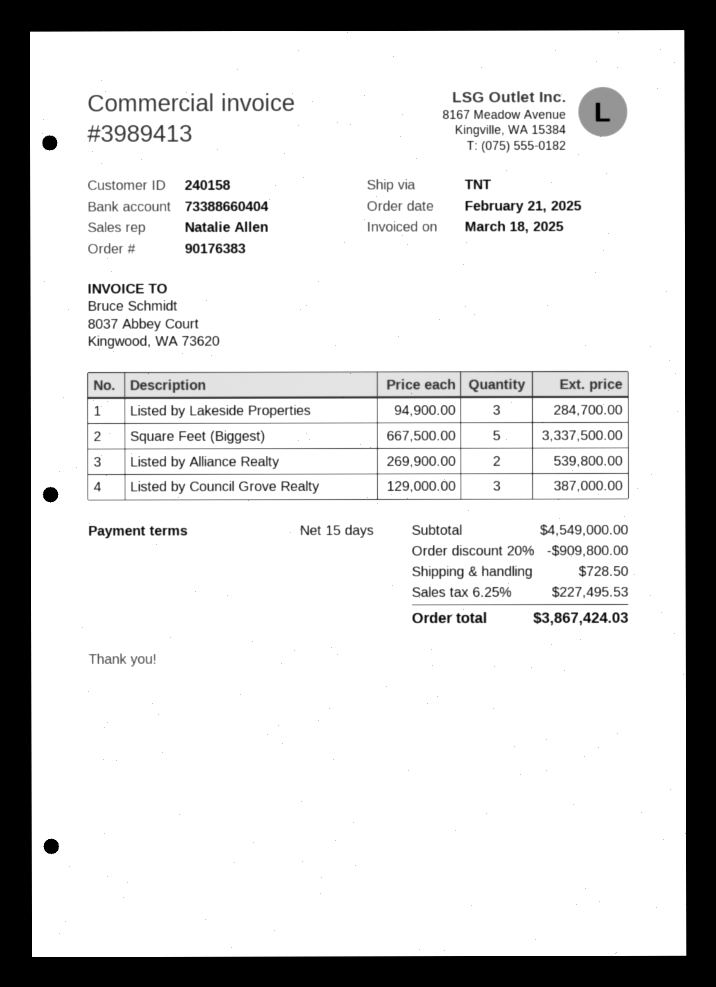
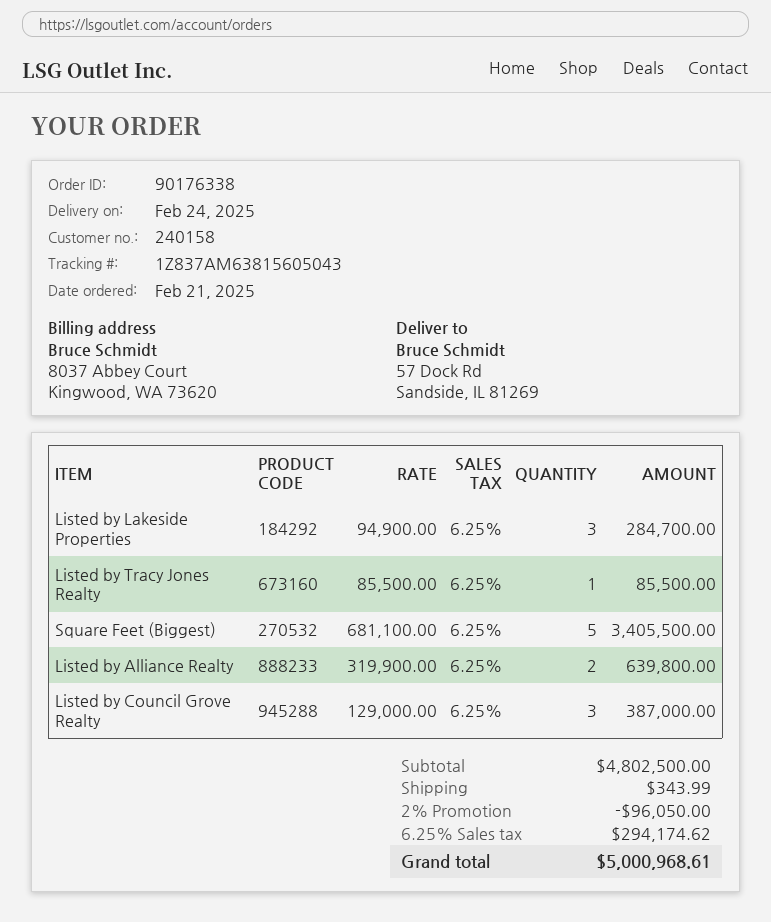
order number: 90176383 -> 90176338
Square Feet (Biggest): 5 x 667500.00 = 3337500.00 -> 5 x 681100.00 = 3405500.00
Listed by Alliance Realty: 2 x 269900.00 = 539800.00 -> 2 x 319900.00 = 639800.00
Listed by Tracy Jones Realty: none -> 1 x 85500.00 = 85500.00
subtotal: 4549000.00 -> 4802500.00
discount: 20% = 909800.00 -> 2% = 96050.00
shipping: 728.50 -> 343.99
tax: 6.25% = 227495.53 -> 6.25% = 294174.62
total: 3867424.03 -> 5000968.61

